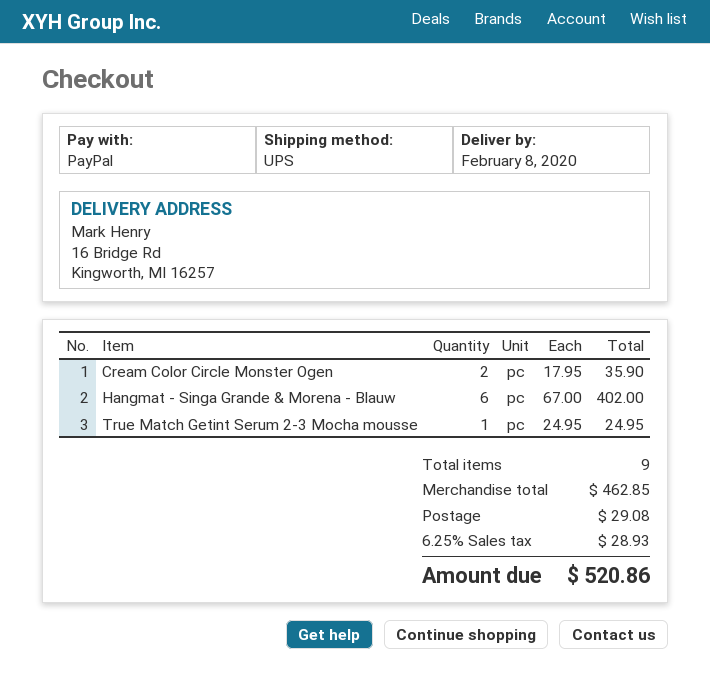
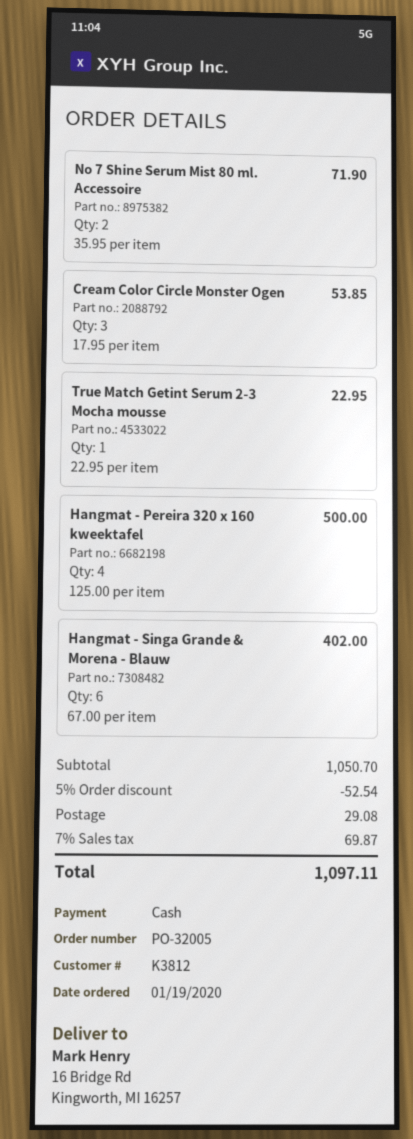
payment method: PayPal -> cash
Cream Color Circle Monster Ogen: 2 x 17.95 = 35.90 -> 3 x 17.95 = 53.85
True Match Getint Serum 2-3 Mocha mousse: 1 x 24.95 = 24.95 -> 1 x 22.95 = 22.95
No 7 Shine Serum Mist 80 ml. Accessoire: none -> 2 x 35.95 = 71.90
Hangmat - Pereira 320 x 160 kweektafel: none -> 4 x 125.00 = 500.00
subtotal: 462.85 -> 1050.70
discount: none -> 5% = 52.54
tax: 6.25% = 28.93 -> 7% = 69.87
total: 520.86 -> 1097.11

